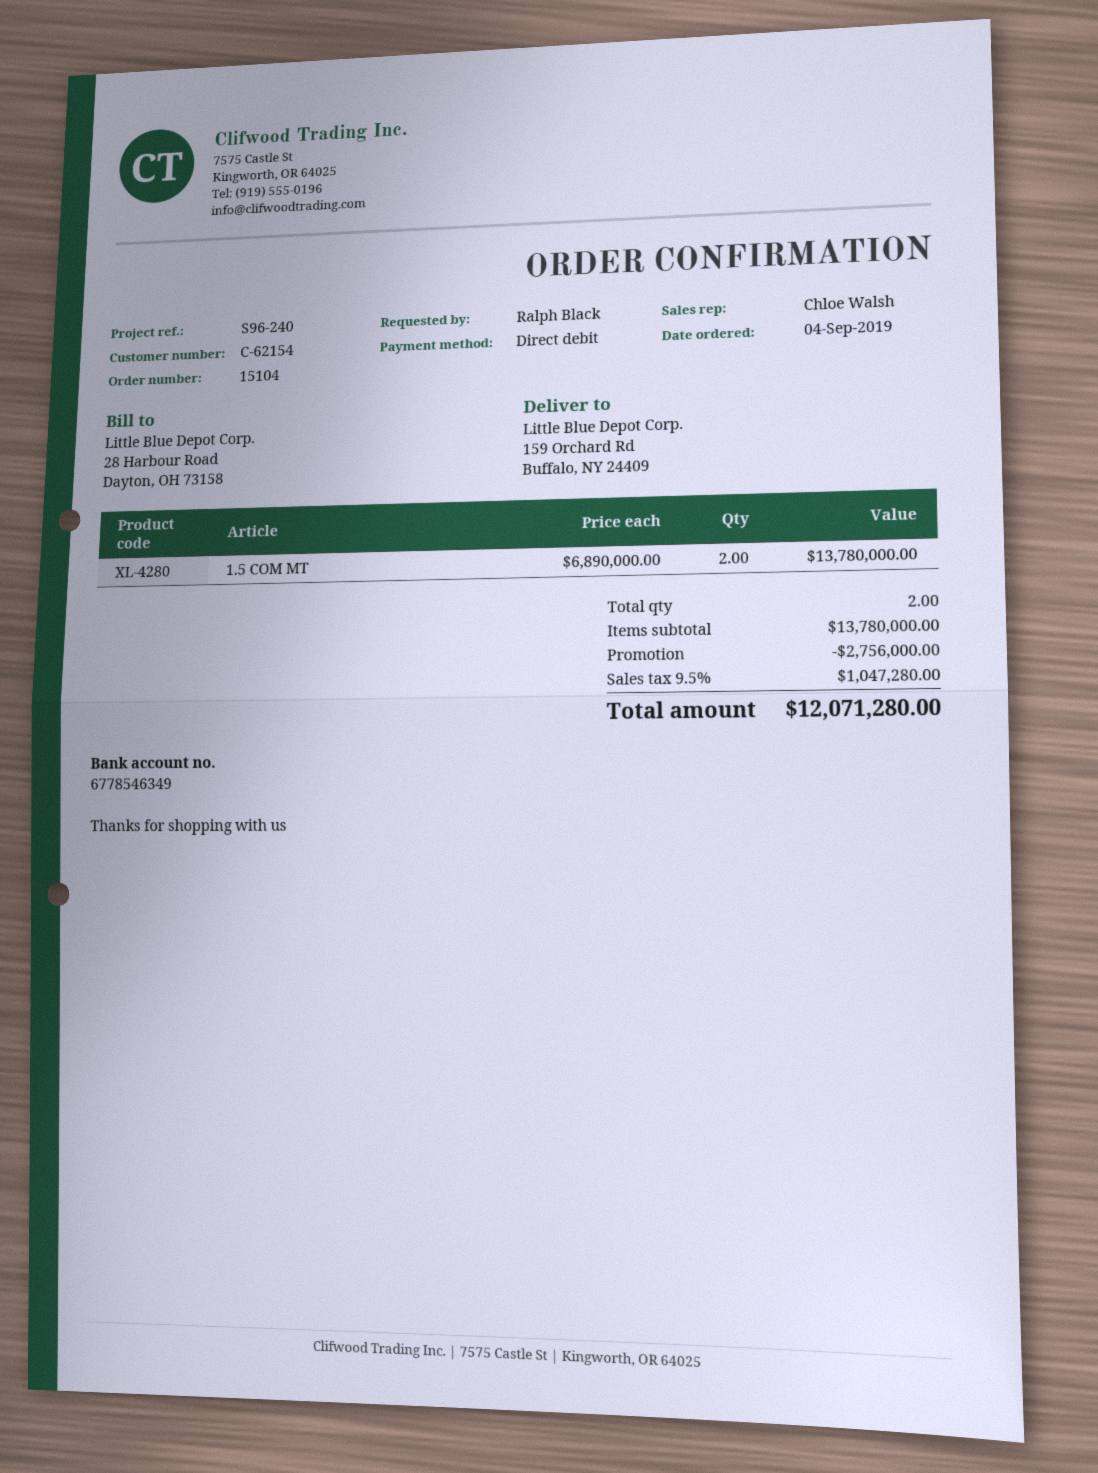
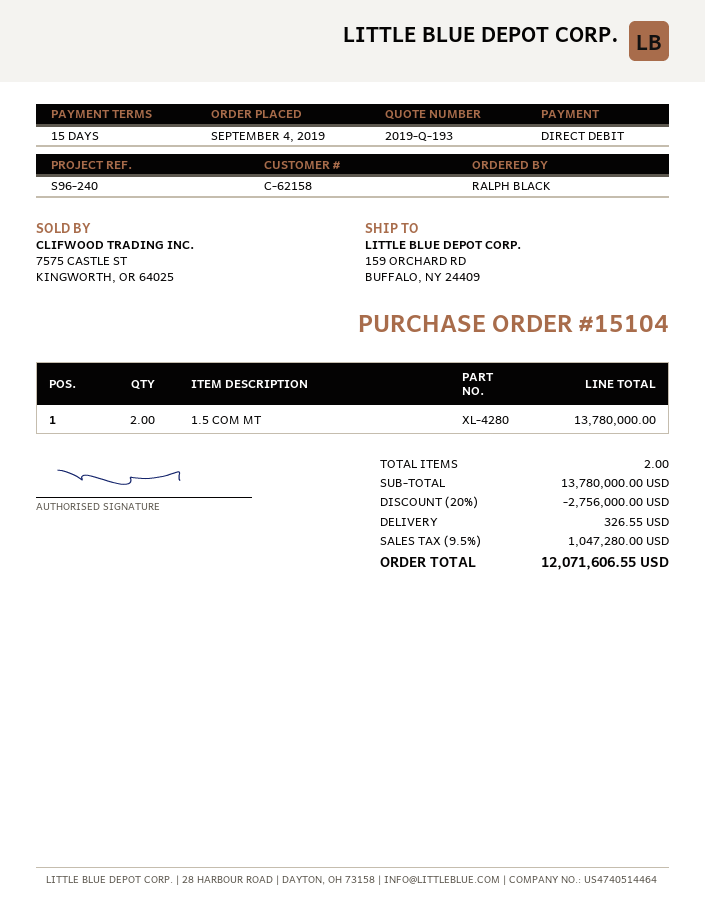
customer number: C-62154 -> C-62158
shipping: none -> 326.55
total: 12071280.00 -> 12071606.55

